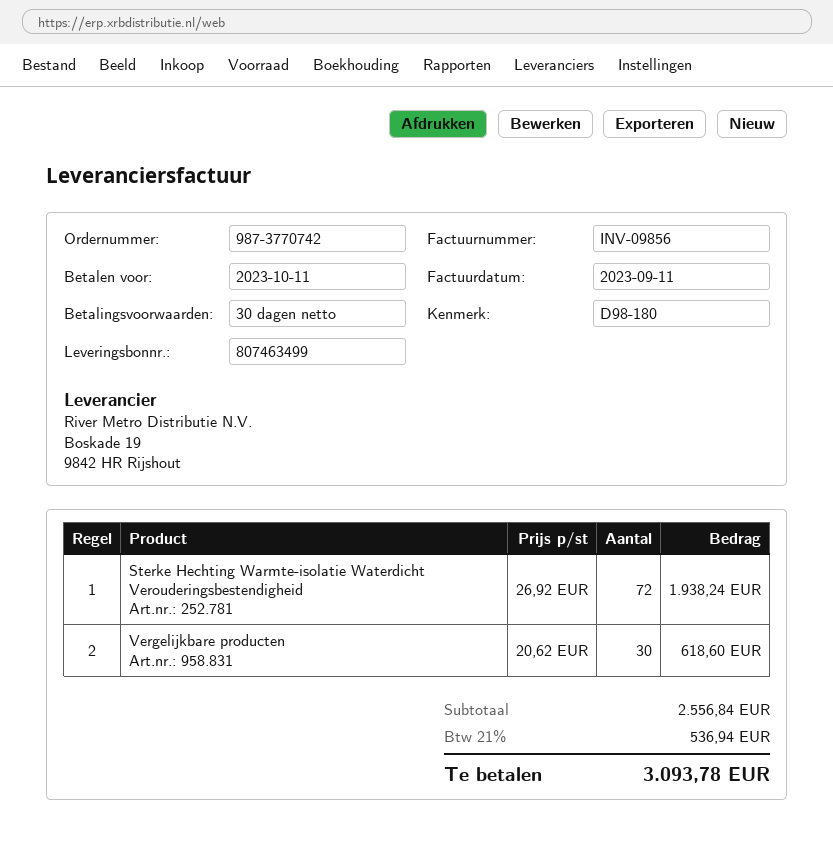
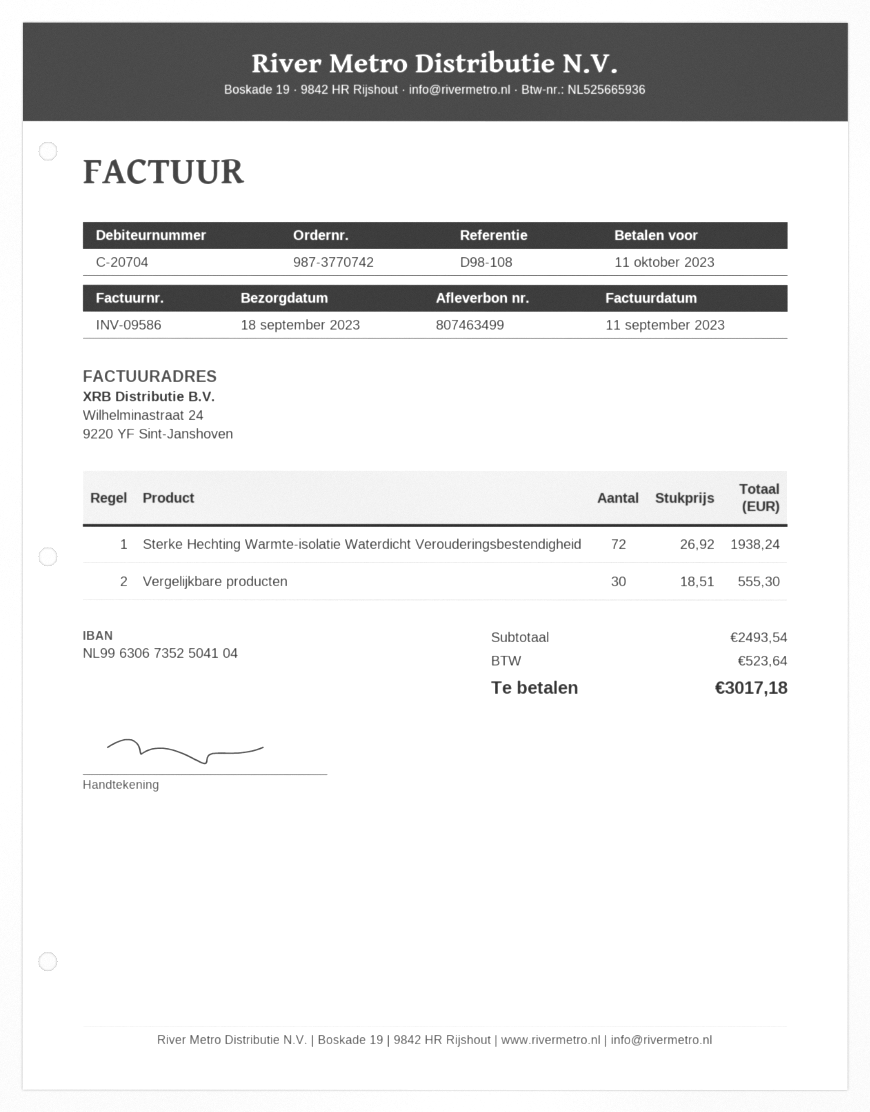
invoice number: INV-09856 -> INV-09586
reference: D98-180 -> D98-108
Vergelijkbare producten: 30 x 20.62 = 618.60 -> 30 x 18.51 = 555.30
subtotal: 2556.84 -> 2493.54
tax: 536.94 -> 523.64
total: 3093.78 -> 3017.18

